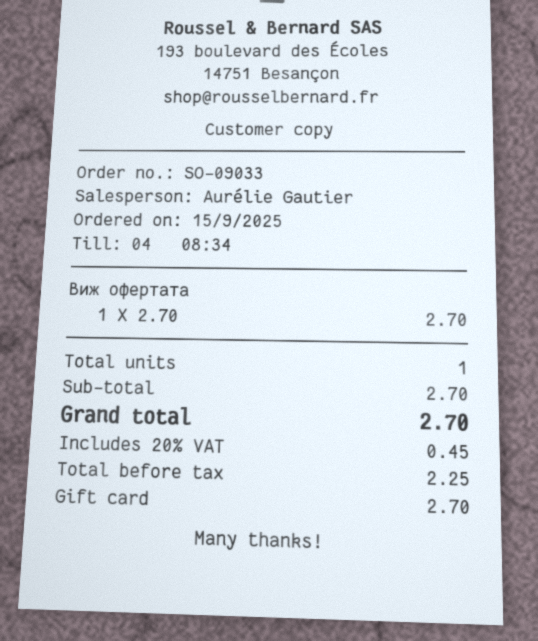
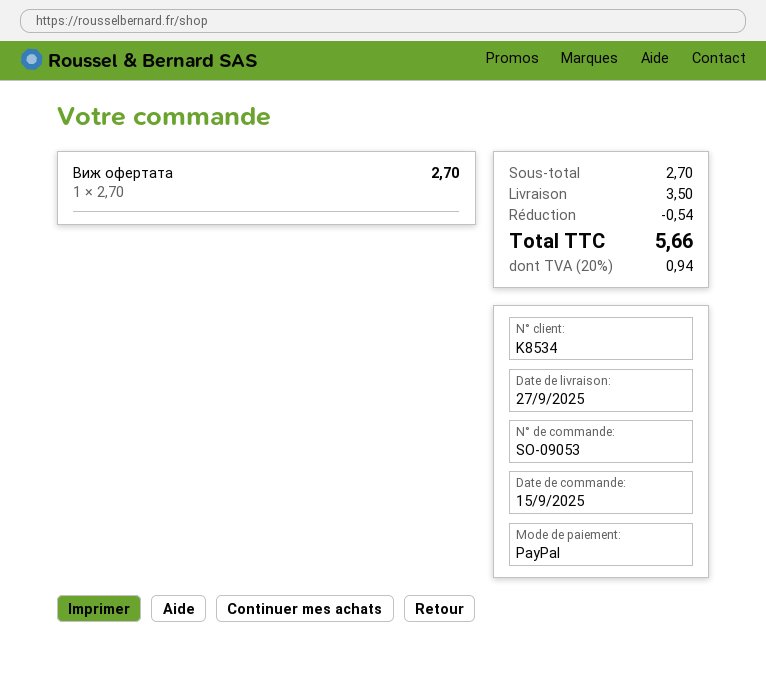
order number: SO-09033 -> SO-09053
payment method: gift card -> PayPal
discount: none -> 0.54
shipping: none -> 3.50
tax: 20% = 0.45 -> 20% = 0.94
total: 2.70 -> 5.66

